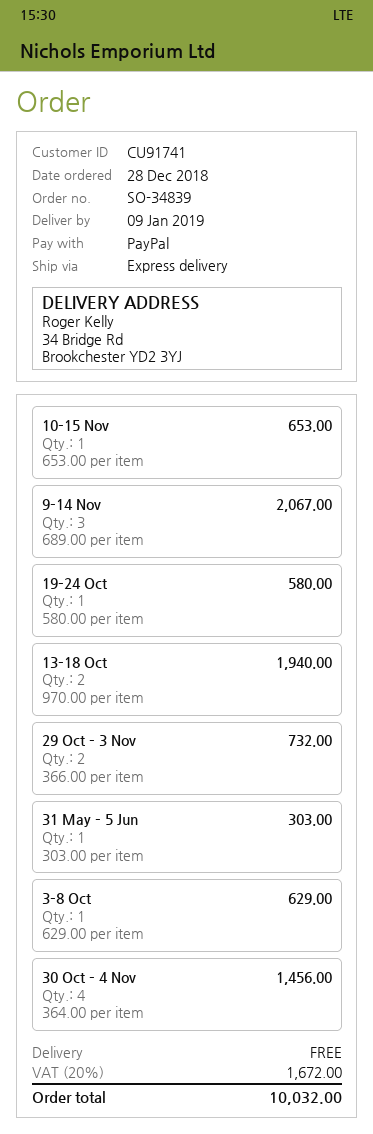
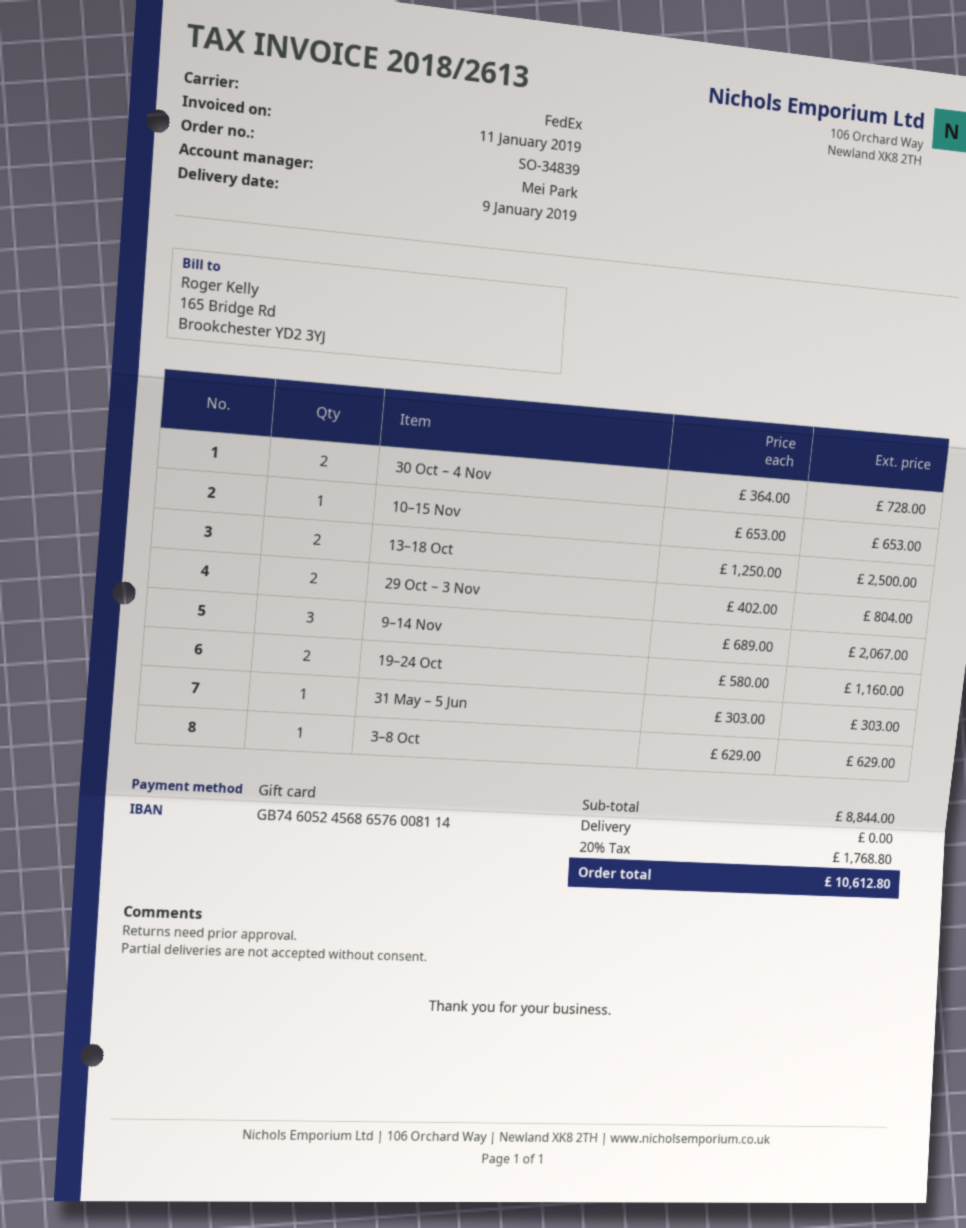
payment method: PayPal -> gift card
shipping method: express -> FedEx
19–24 Oct: 1 x 580.00 = 580.00 -> 2 x 580.00 = 1160.00
13–18 Oct: 2 x 970.00 = 1940.00 -> 2 x 1250.00 = 2500.00
29 Oct – 3 Nov: 2 x 366.00 = 732.00 -> 2 x 402.00 = 804.00
30 Oct – 4 Nov: 4 x 364.00 = 1456.00 -> 2 x 364.00 = 728.00
tax: 20% = 1672.00 -> 20% = 1768.80
total: 10032.00 -> 10612.80

